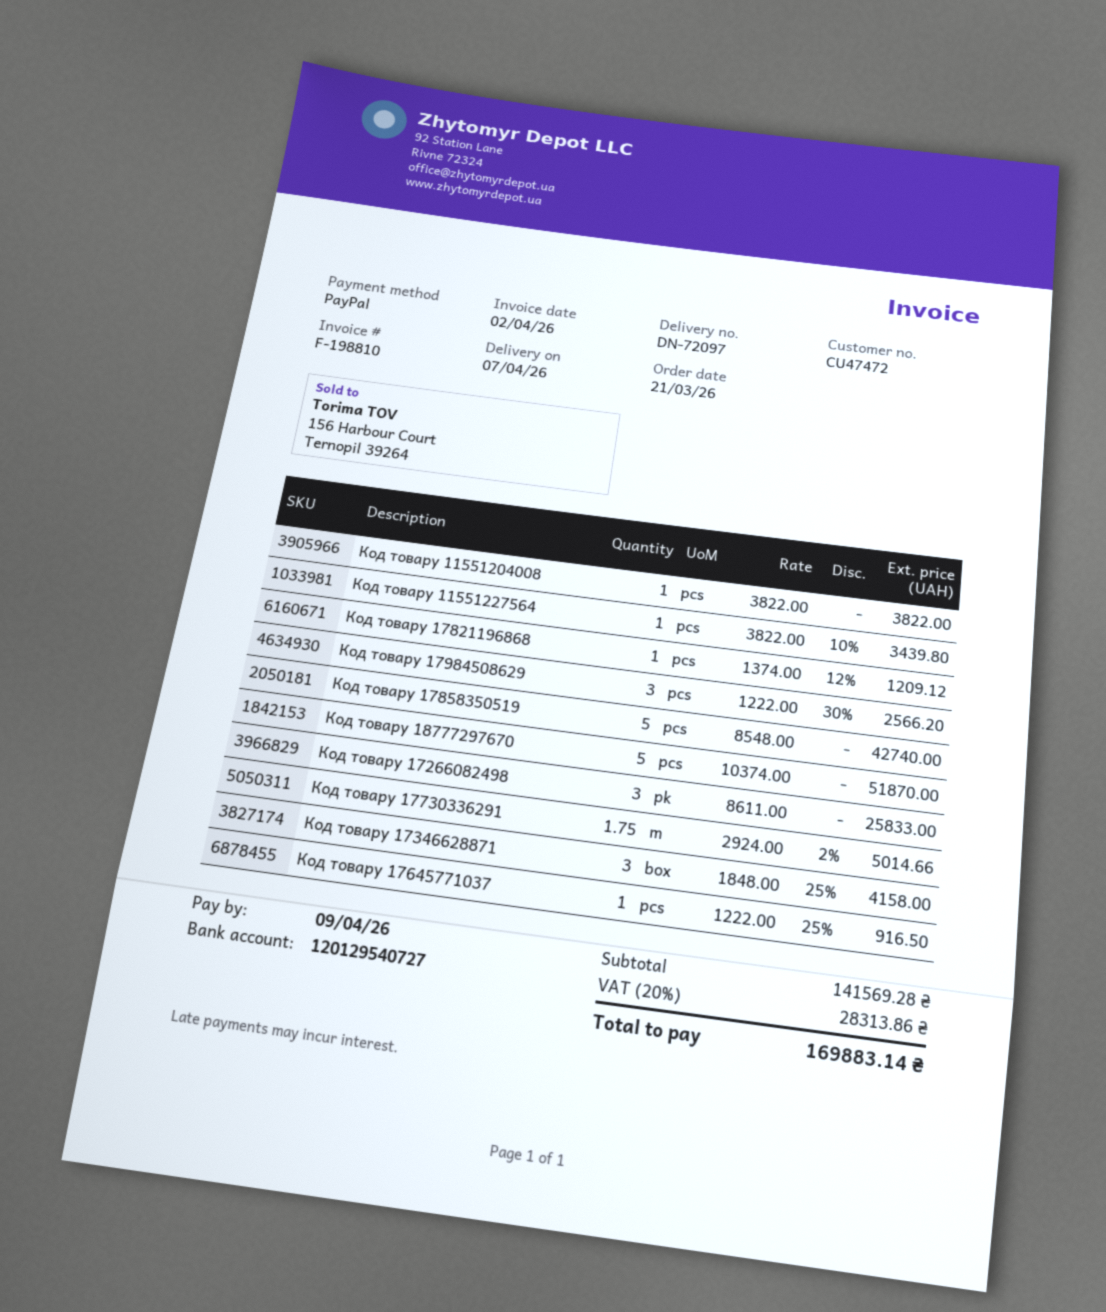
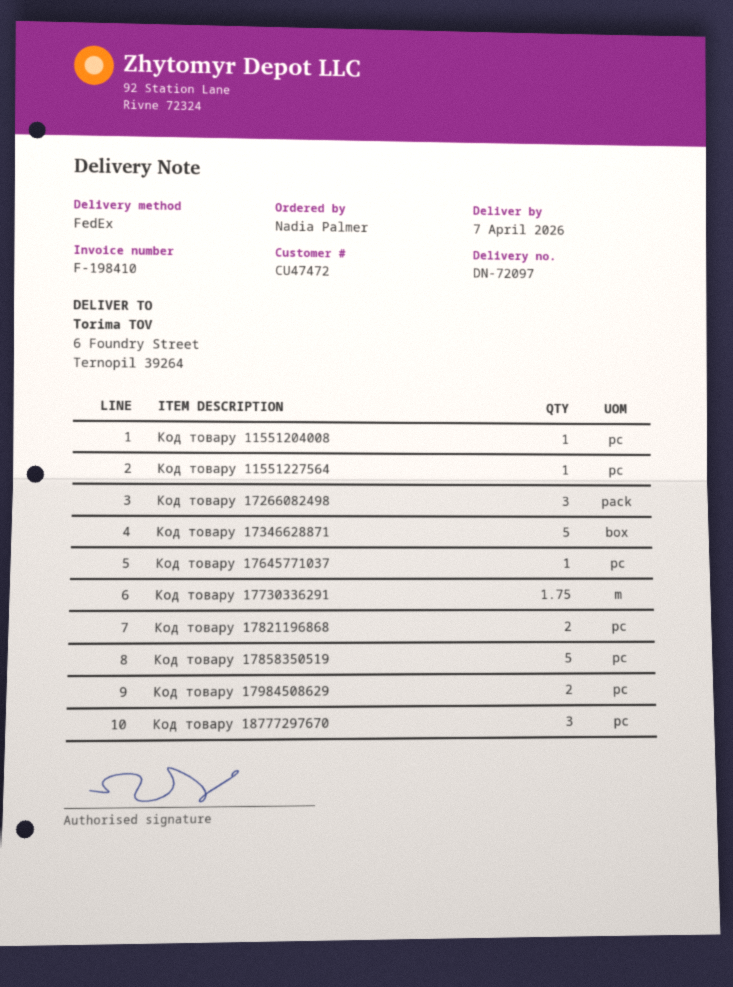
invoice number: F-198810 -> F-198410
Код товару 17821196868: 1 -> 2
Код товару 17984508629: 3 -> 2
Код товару 18777297670: 5 -> 3
Код товару 17346628871: 3 -> 5

